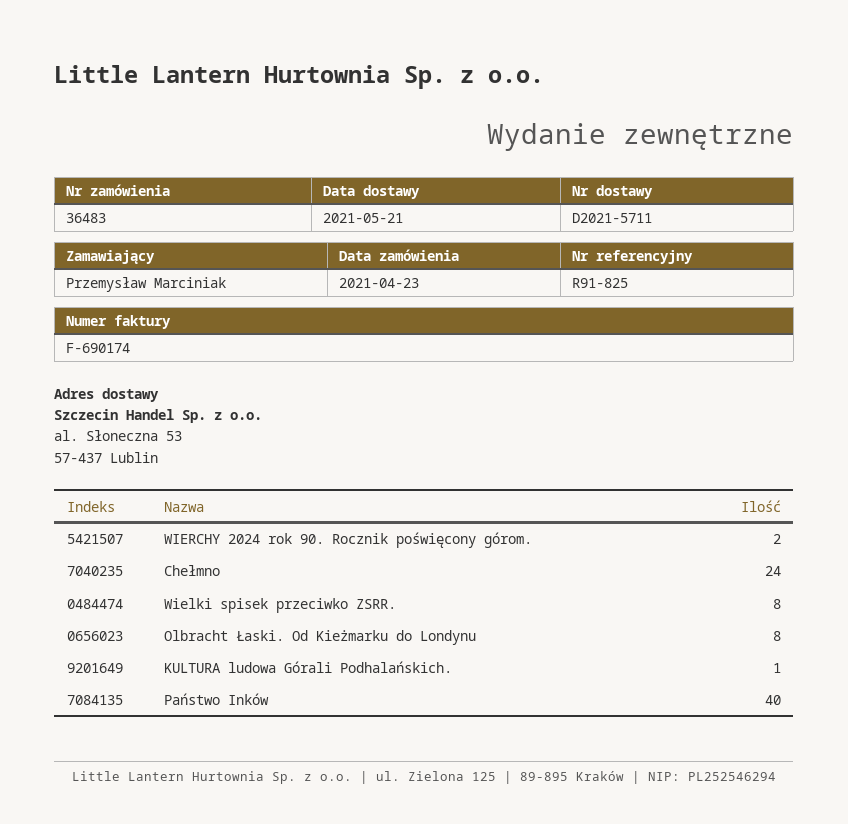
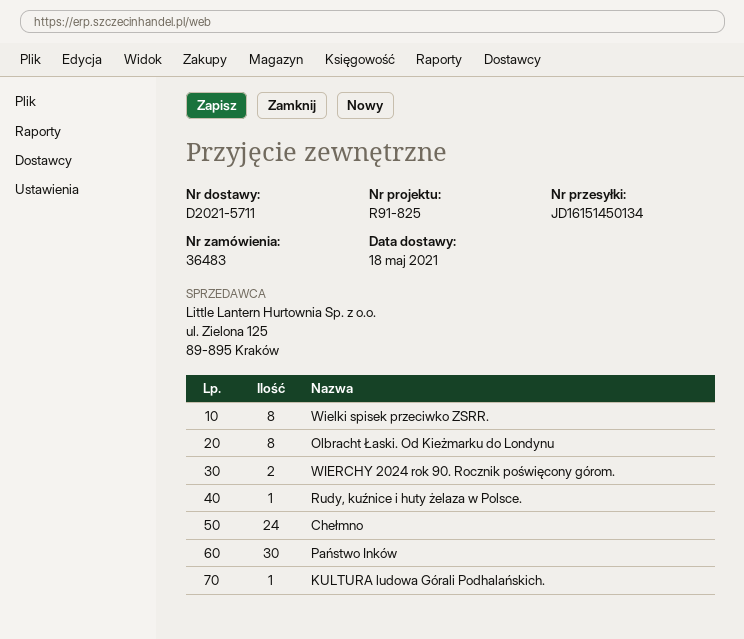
delivery date: 2021-05-21 -> 2021-05-18
Państwo Inków: 40 -> 30
Rudy, kuźnice i huty żelaza w Polsce.: none -> 1

